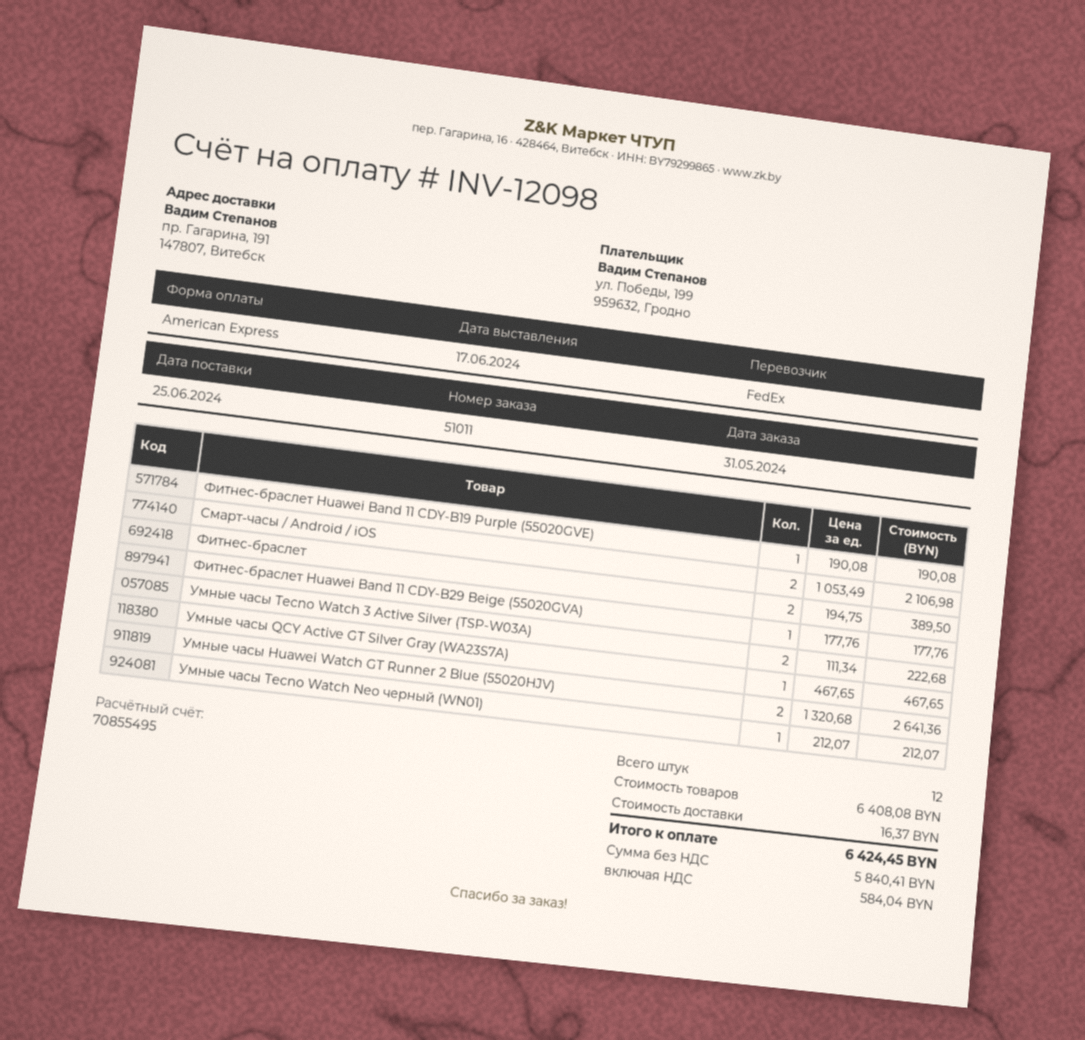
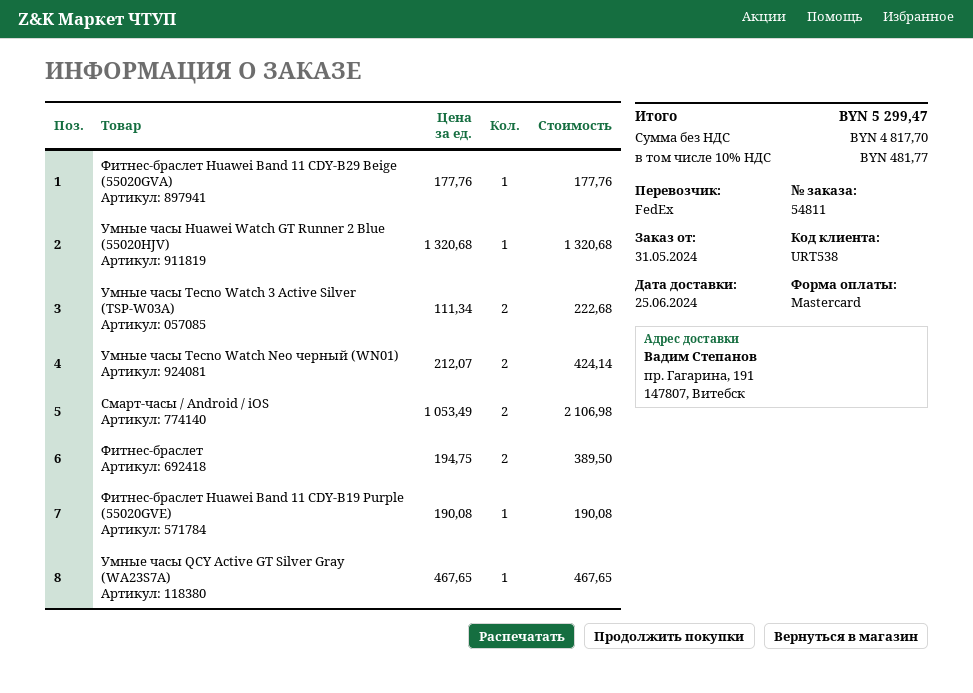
order number: 51011 -> 54811
payment method: American Express -> Mastercard
Умные часы Huawei Watch GT Runner 2 Blue (55020HJV): 2 x 1320.68 = 2641.36 -> 1 x 1320.68 = 1320.68
Умные часы Tecno Watch Neo черный (WN01): 1 x 212.07 = 212.07 -> 2 x 212.07 = 424.14
shipping: 16.37 -> none
net: 5840.41 -> 4817.70
tax: 584.04 -> 481.77
total: 6424.45 -> 5299.47

